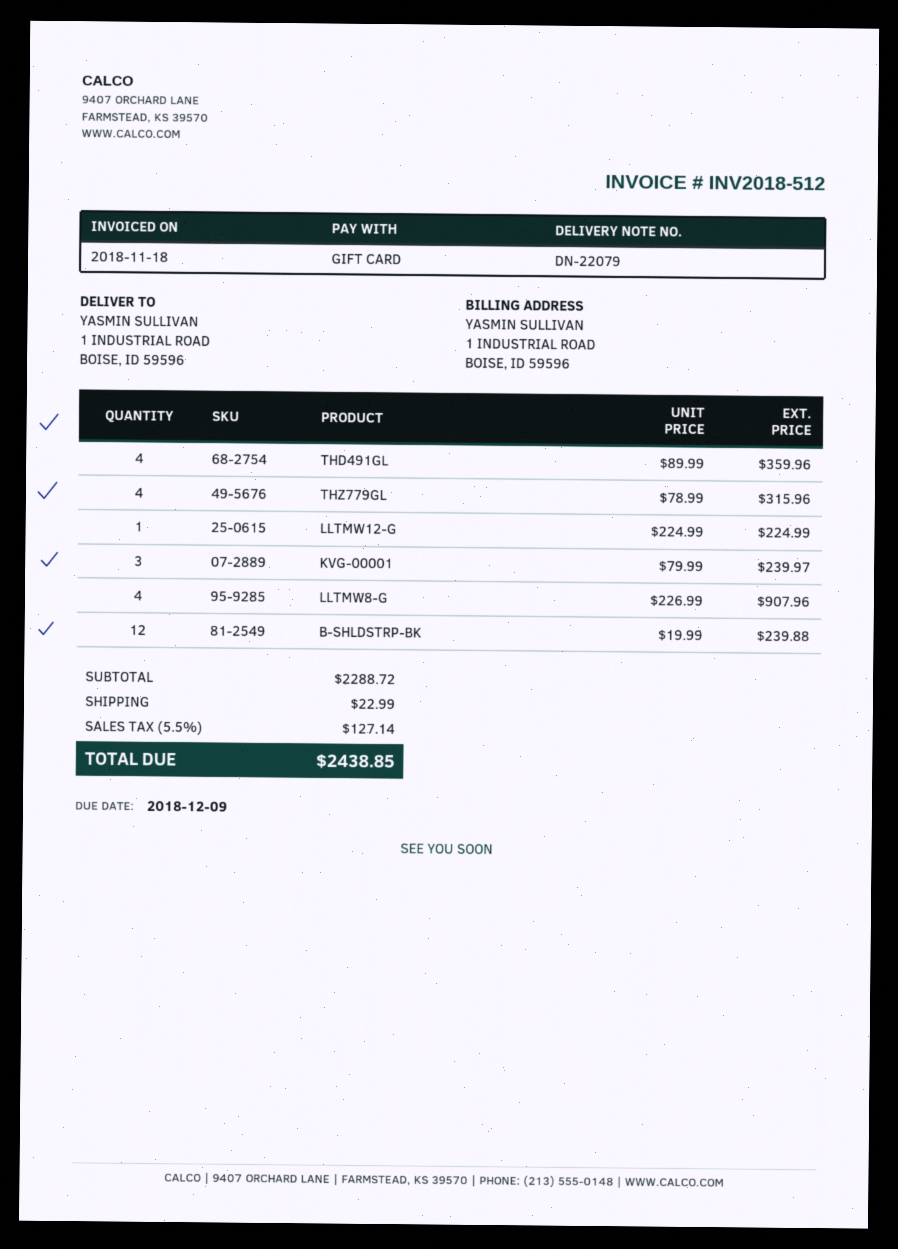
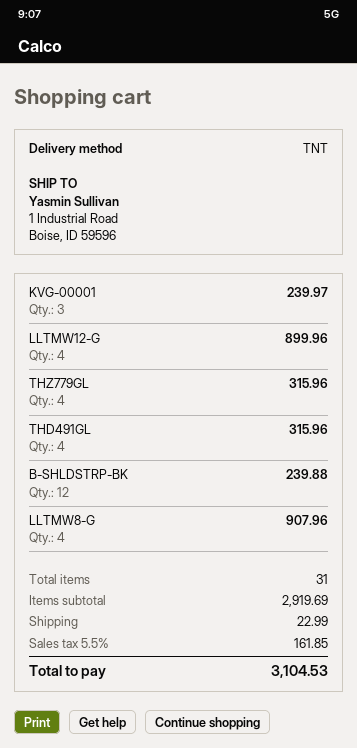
THD491GL: 4 for 359.96 -> 4 for 315.96
LLTMW12-G: 1 for 224.99 -> 4 for 899.96
subtotal: 2288.72 -> 2919.69
tax: 5.5% = 127.14 -> 5.5% = 161.85
total: 2438.85 -> 3104.53

